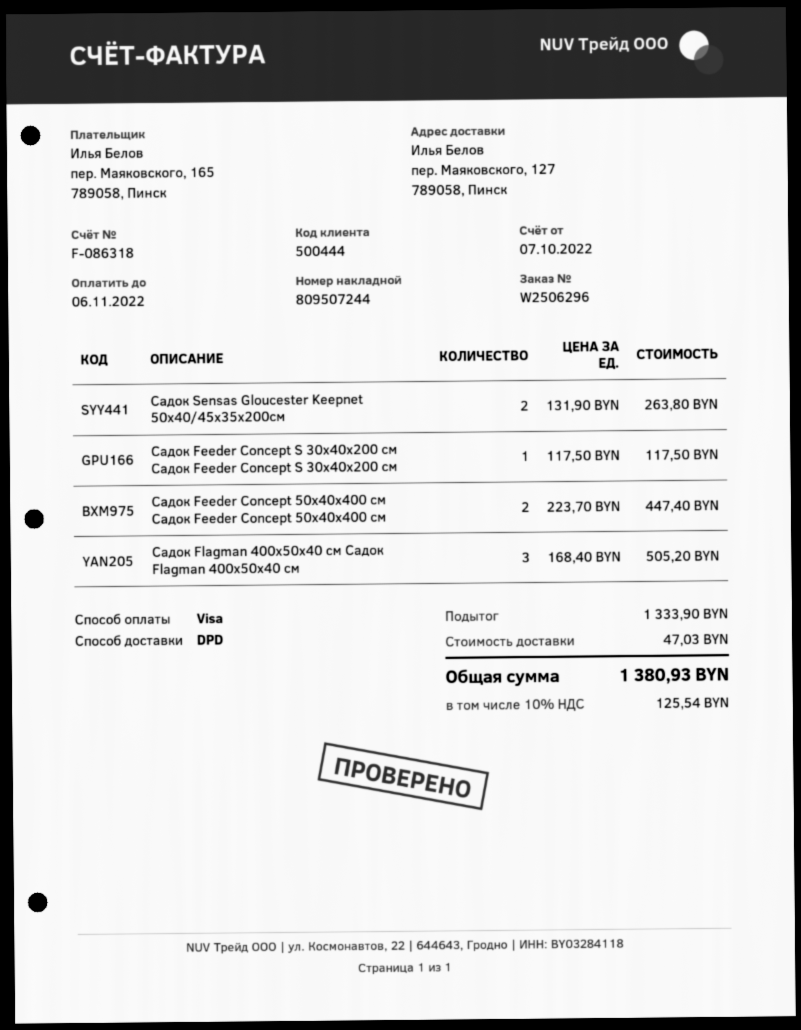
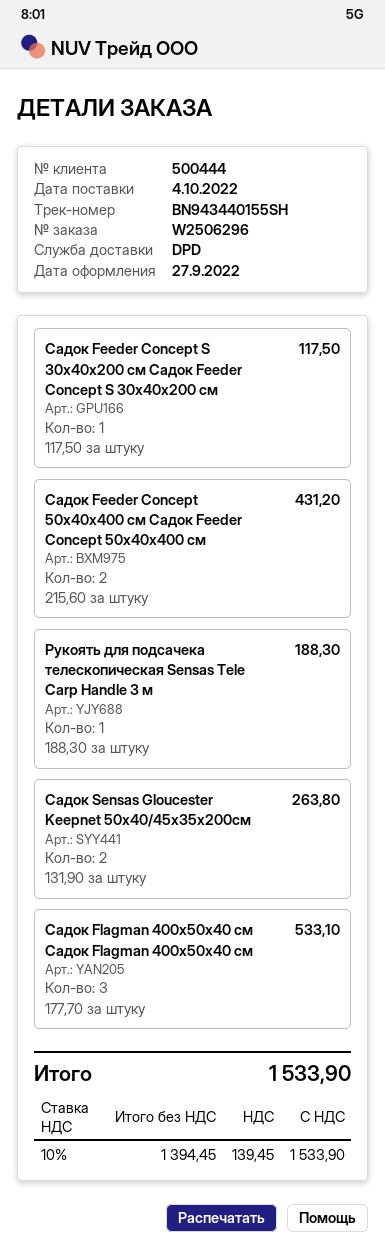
Садок Feeder Concept 50x40x400 см Садок Feeder Concept 50x40x400 см: 2 x 223.70 = 447.40 -> 2 x 215.60 = 431.20
Садок Flagman 400x50x40 см Садок Flagman 400x50x40 см: 3 x 168.40 = 505.20 -> 3 x 177.70 = 533.10
Рукоять для подсачека телескопическая Sensas Tele Carp Handle 3 м: none -> 1 x 188.30 = 188.30
shipping: 47.03 -> none
tax: 10% = 125.54 -> 10% = 139.45
total: 1380.93 -> 1533.90

